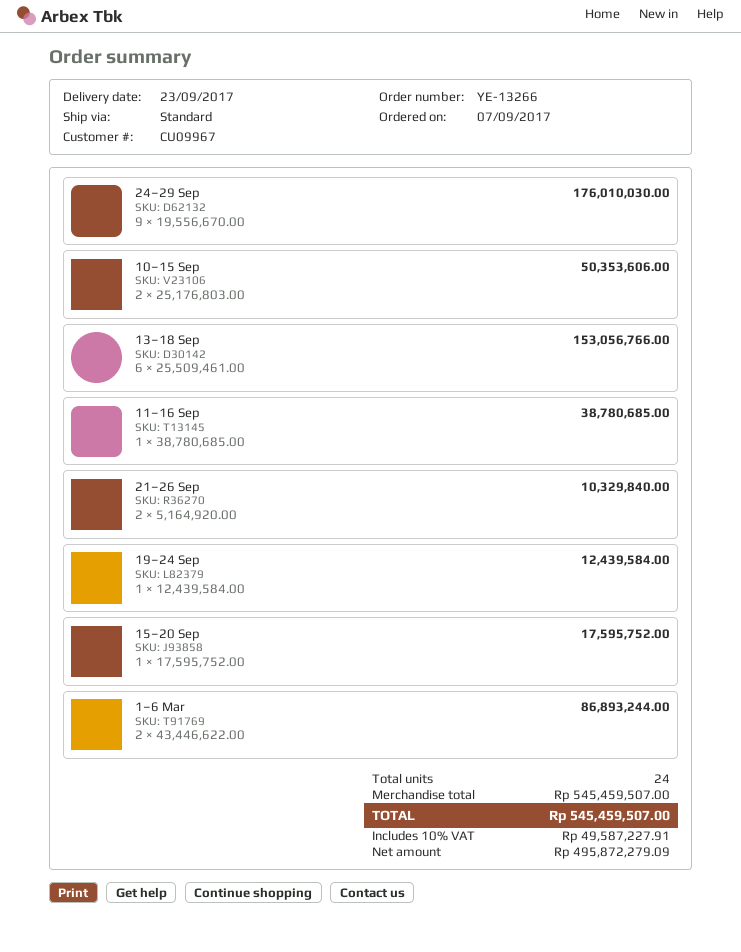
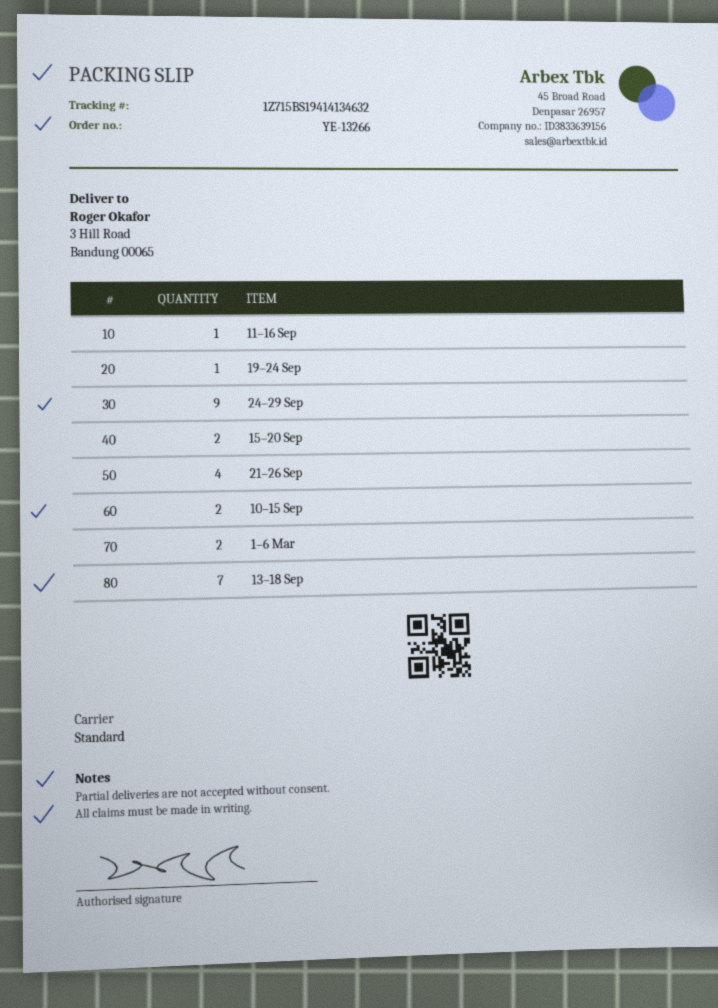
13–18 Sep: 6 -> 7
21–26 Sep: 2 -> 4
15–20 Sep: 1 -> 2

